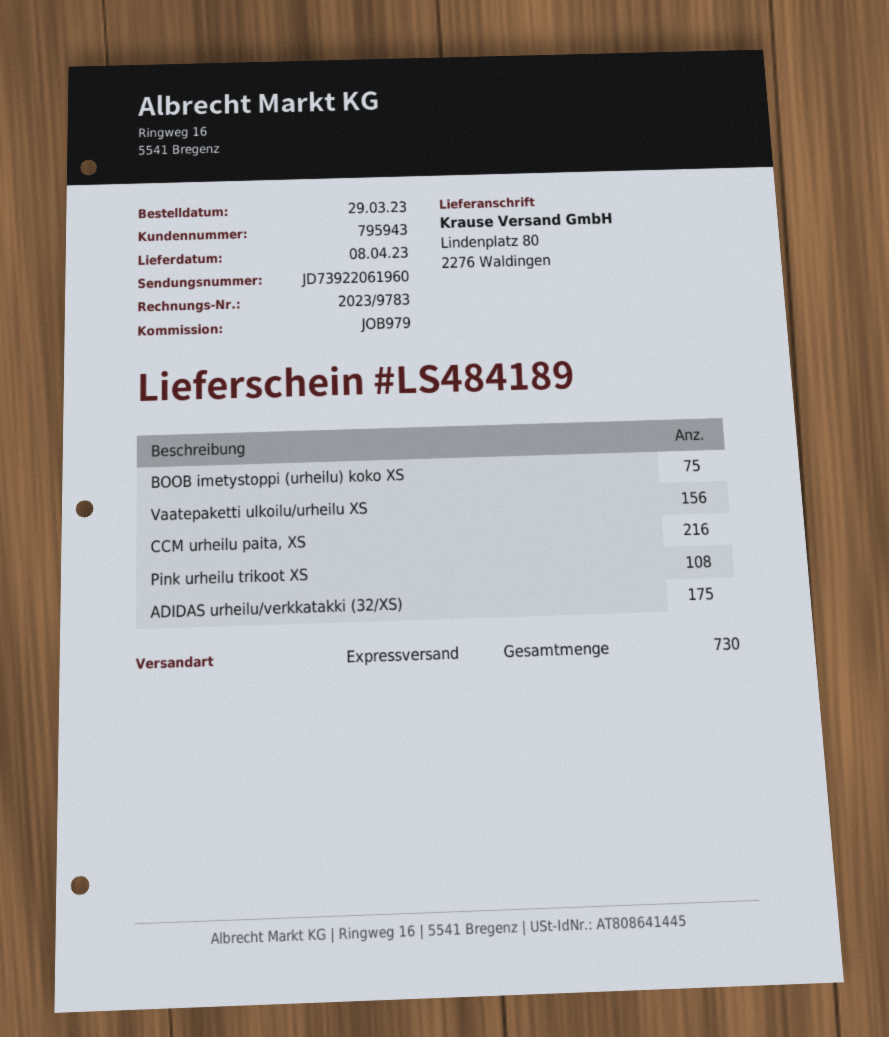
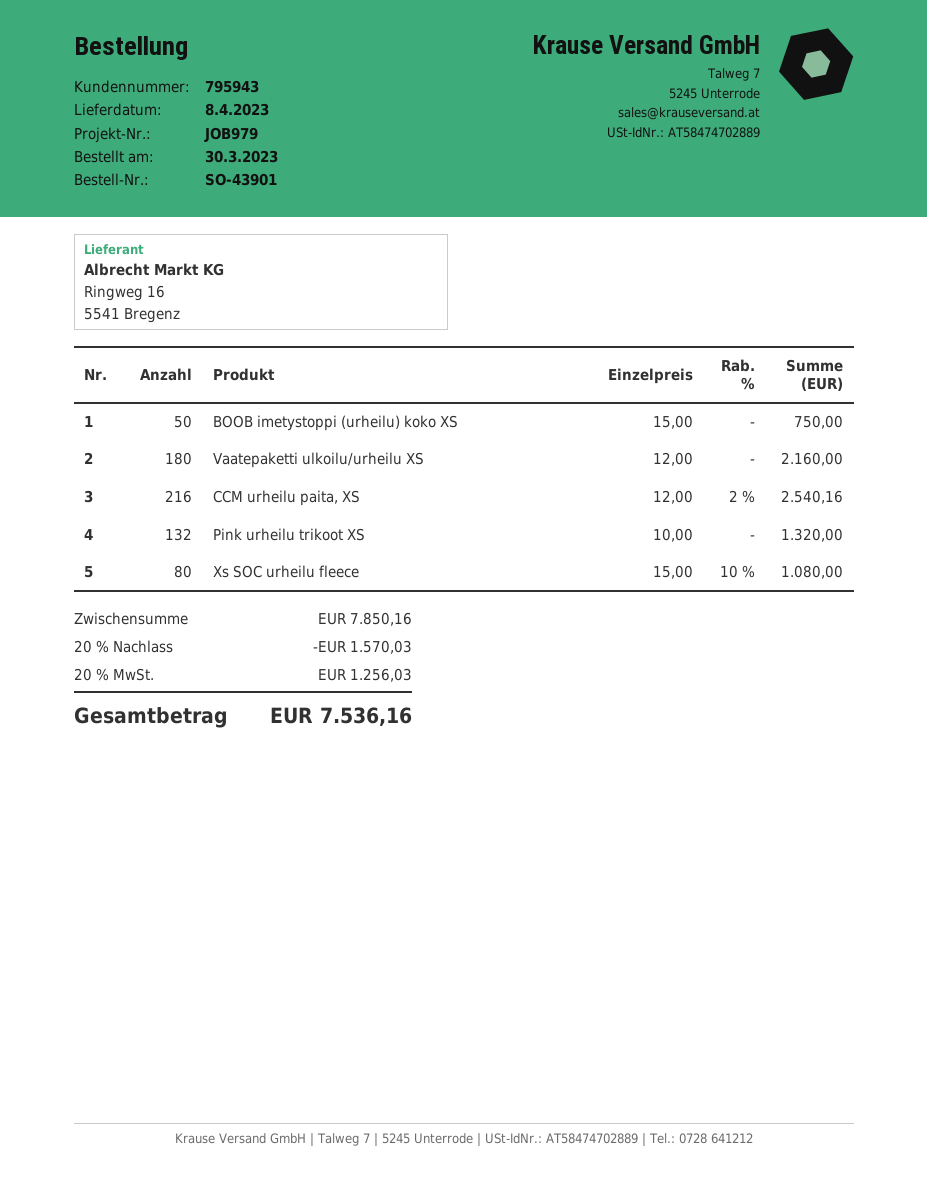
order date: 2023-03-29 -> 2023-03-30
BOOB imetystoppi (urheilu) koko XS: 75 -> 50
Vaatepaketti ulkoilu/urheilu XS: 156 -> 180
Pink urheilu trikoot XS: 108 -> 132
ADIDAS urheilu/verkkatakki (32/XS): 175 -> none
Xs SOC urheilu fleece: none -> 80

